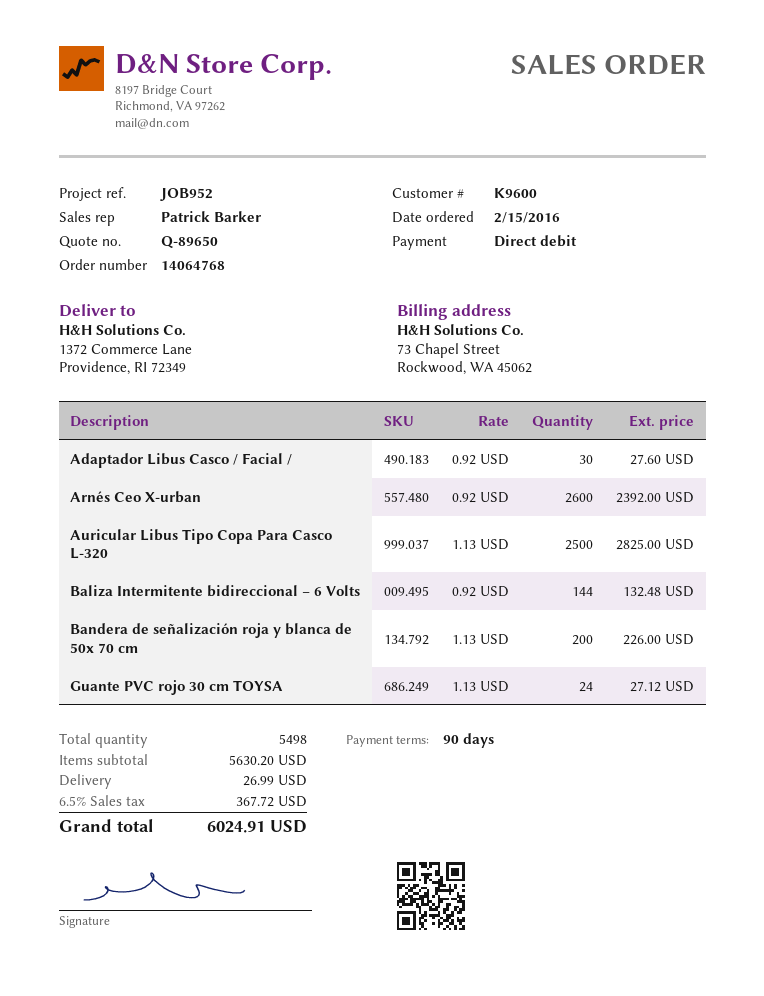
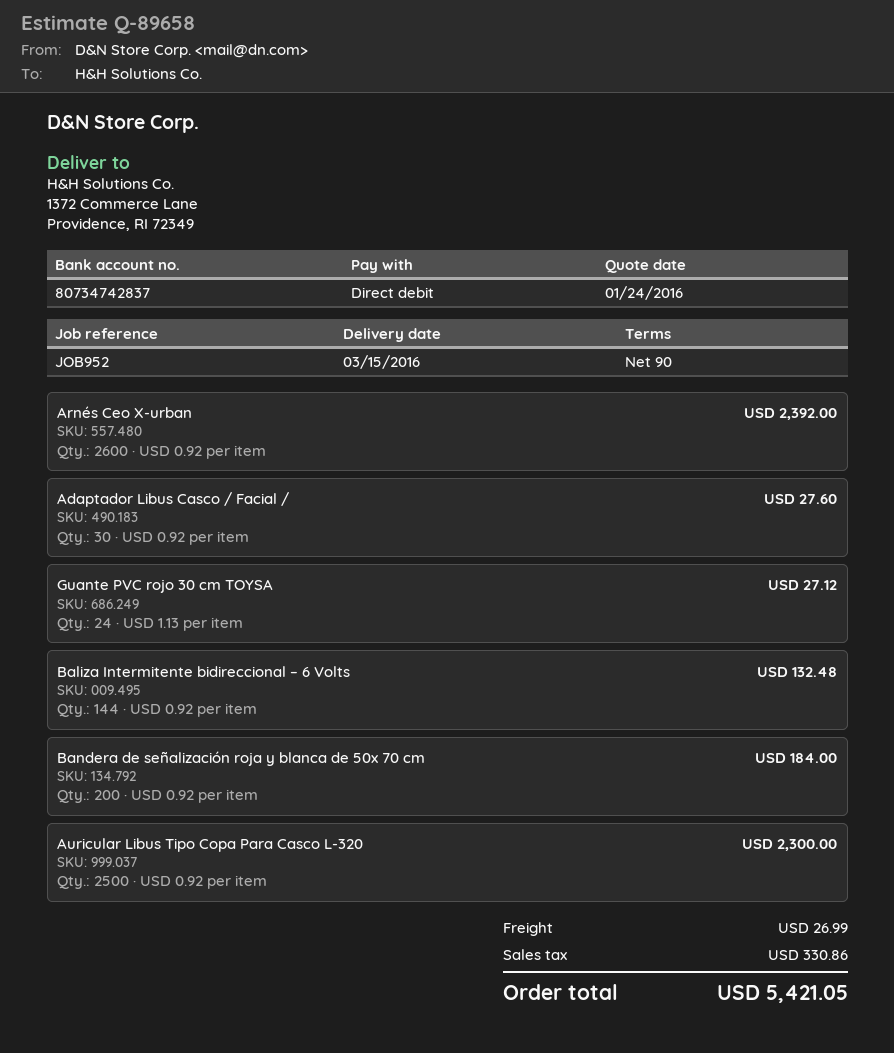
quote number: Q-89650 -> Q-89658
Auricular Libus Tipo Copa Para Casco L-320: 2500 x 1.13 = 2825.00 -> 2500 x 0.92 = 2300.00
Bandera de señalización roja y blanca de 50x 70 cm: 200 x 1.13 = 226.00 -> 200 x 0.92 = 184.00
tax: 367.72 -> 330.86
total: 6024.91 -> 5421.05

